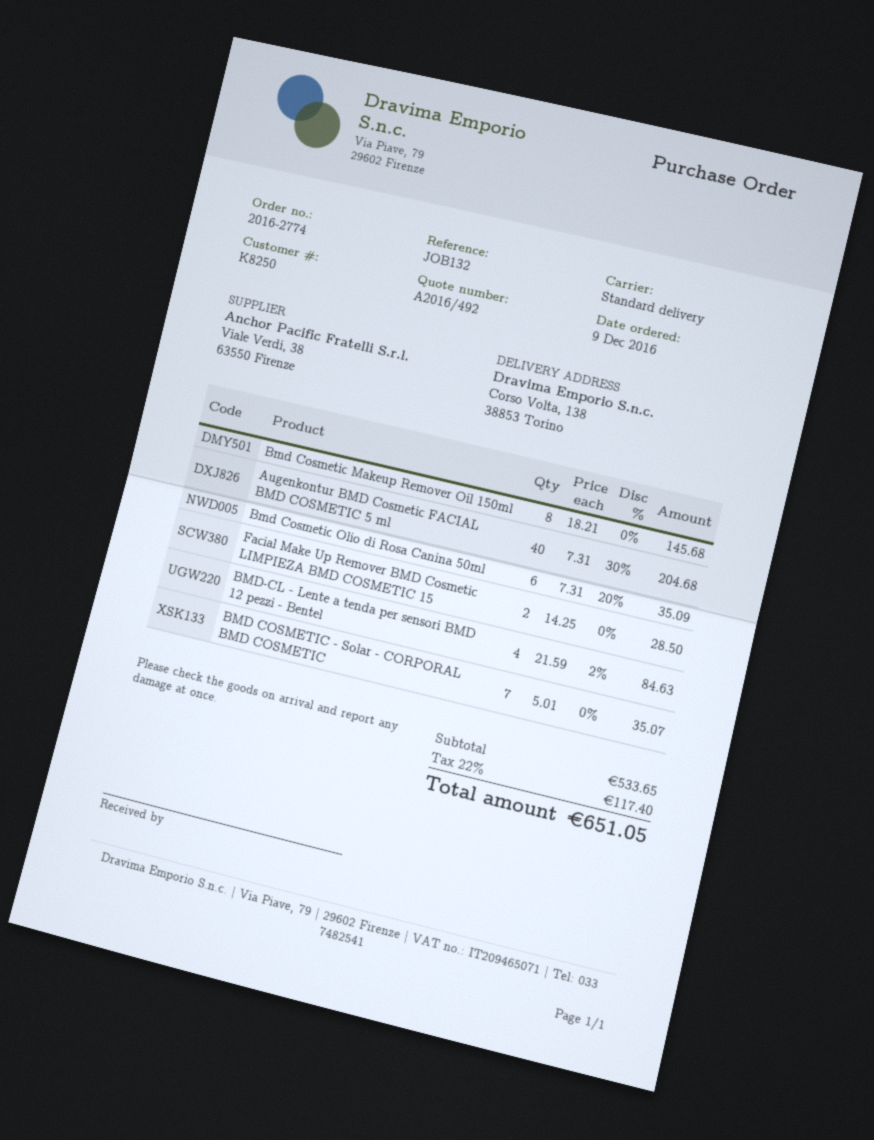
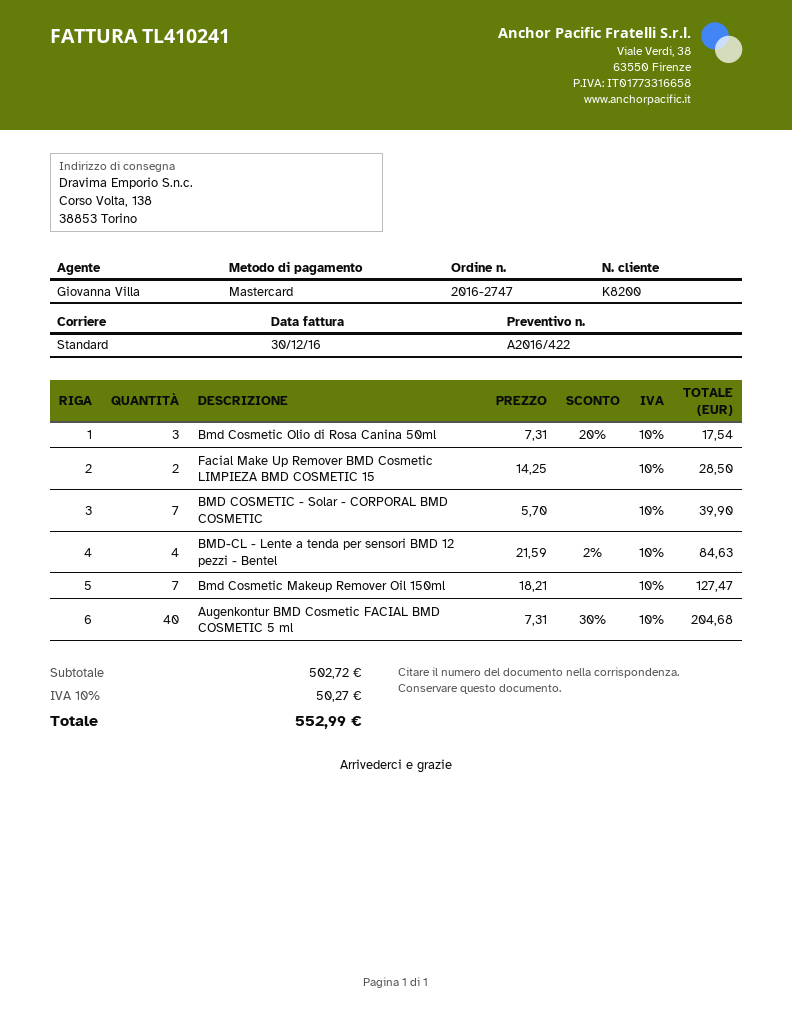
quote number: A2016/492 -> A2016/422
order number: 2016-2774 -> 2016-2747
customer number: K8250 -> K8200
Bmd Cosmetic Makeup Remover Oil 150ml: 8 x 18.21 = 145.68 -> 7 x 18.21 = 127.47
Bmd Cosmetic Olio di Rosa Canina 50ml: 6 x 7.31 - 20% = 35.09 -> 3 x 7.31 - 20% = 17.54
BMD COSMETIC - Solar - CORPORAL BMD COSMETIC: 7 x 5.01 = 35.07 -> 7 x 5.70 = 39.90
subtotal: 533.65 -> 502.72
tax: 22% = 117.40 -> 10% = 50.27
total: 651.05 -> 552.99

